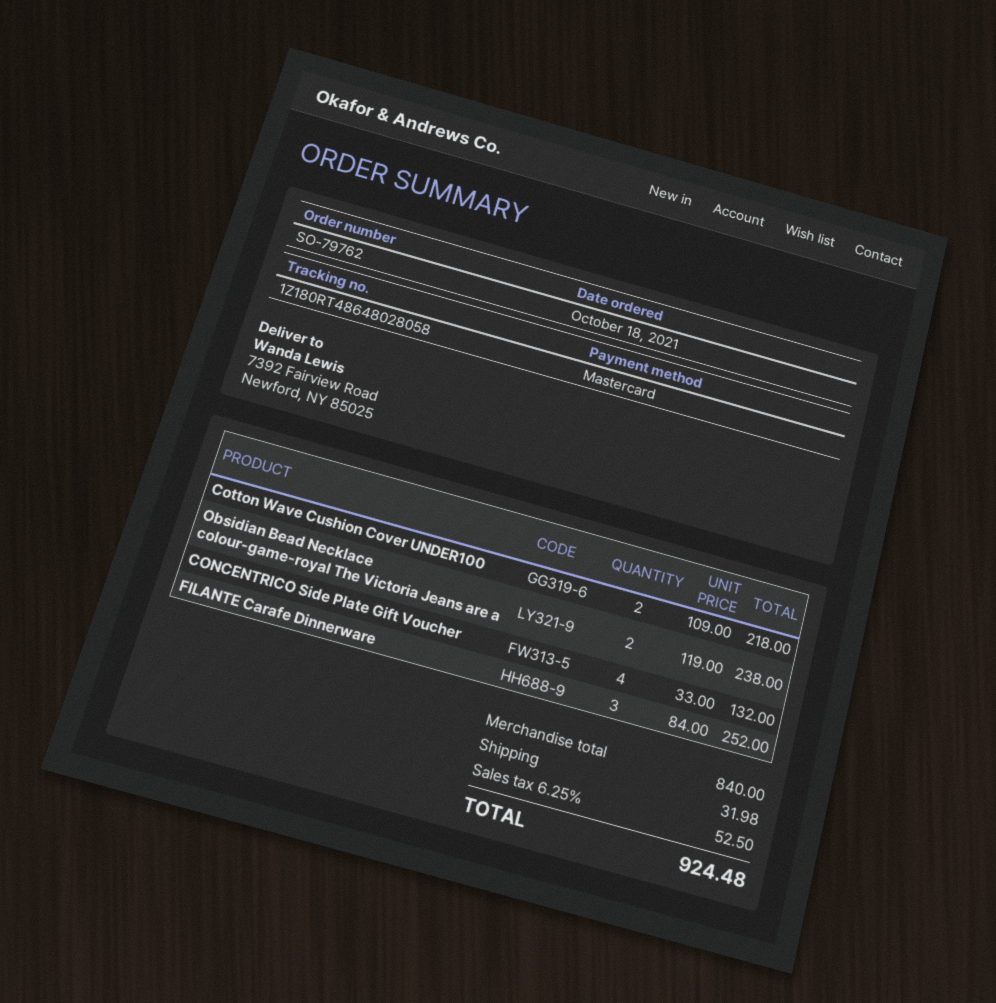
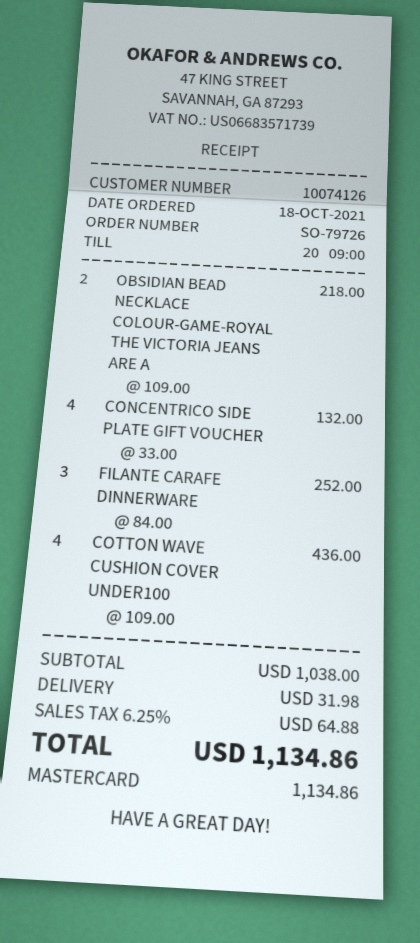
order number: SO-79762 -> SO-79726
Cotton Wave Cushion Cover UNDER100: 2 x 109.00 = 218.00 -> 4 x 109.00 = 436.00
Obsidian Bead Necklace colour-game-royal The Victoria Jeans are a: 2 x 119.00 = 238.00 -> 2 x 109.00 = 218.00
subtotal: 840.00 -> 1038.00
tax: 6.25% = 52.50 -> 6.25% = 64.88
total: 924.48 -> 1134.86

